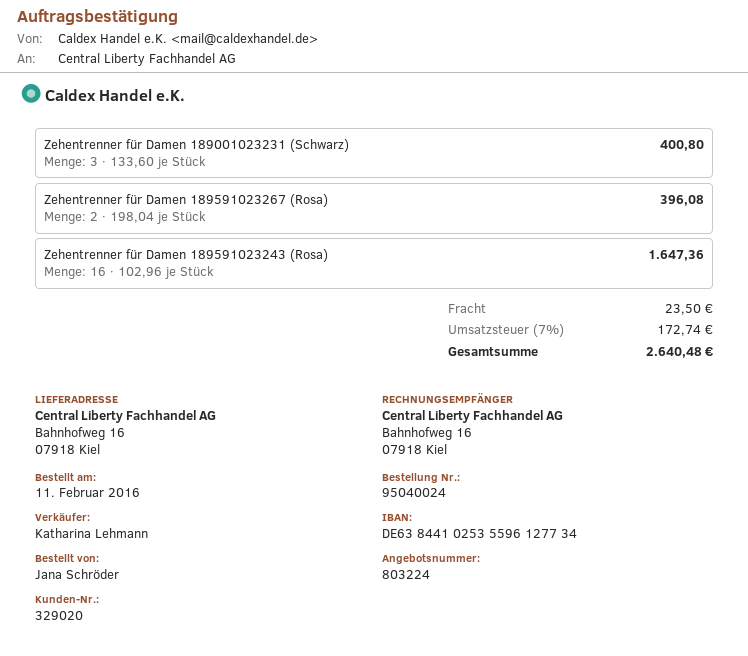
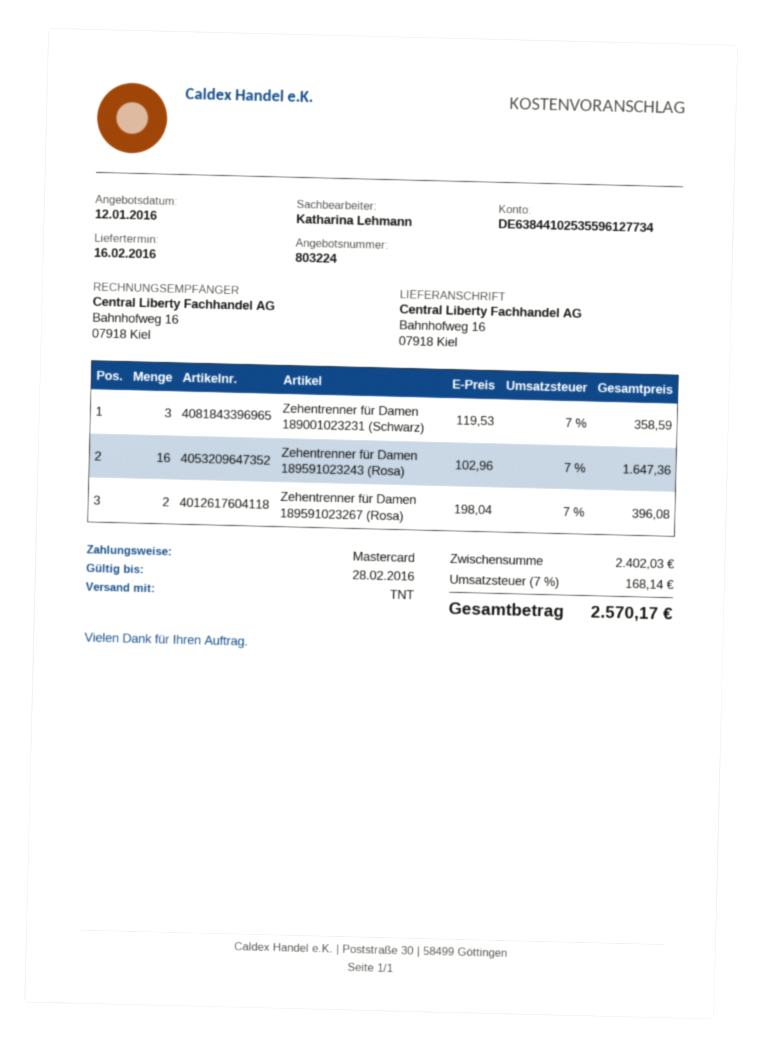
Zehentrenner für Damen 189001023231 (Schwarz): 3 x 133.60 = 400.80 -> 3 x 119.53 = 358.59
shipping: 23.50 -> none
tax: 7% = 172.74 -> 7% = 168.14
total: 2640.48 -> 2570.17

